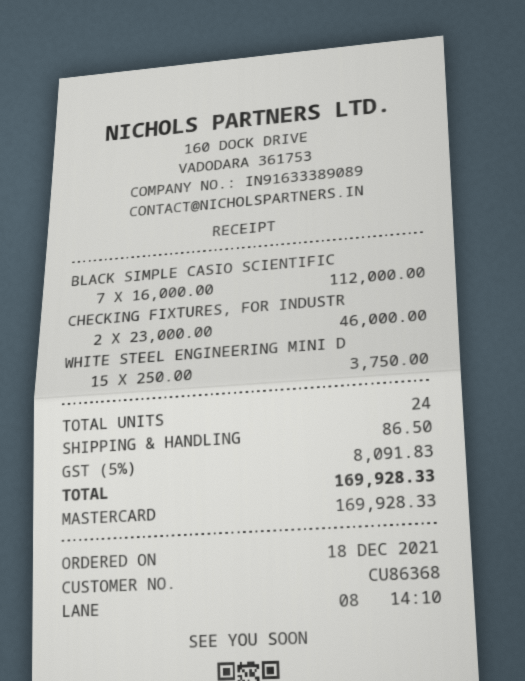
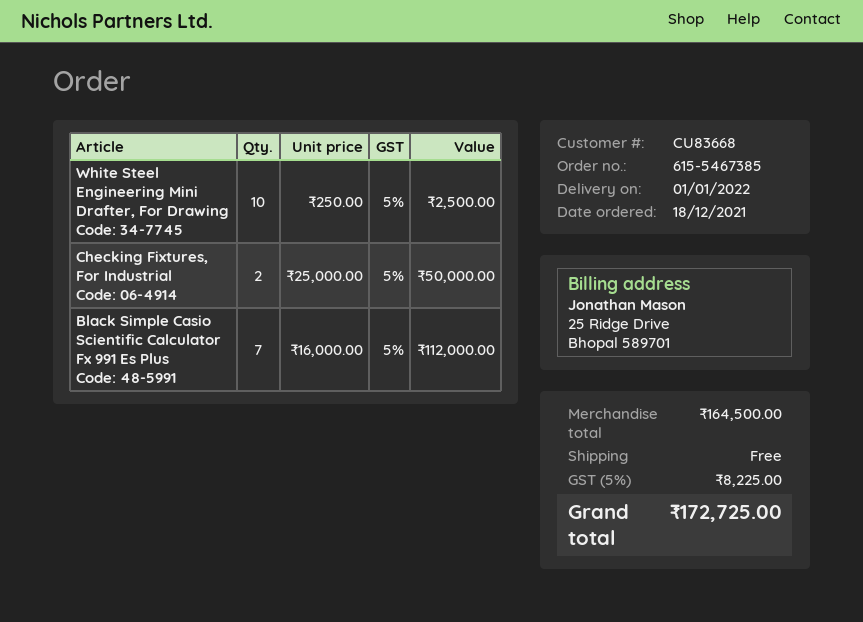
customer number: CU86368 -> CU83668
CHECKING FIXTURES, FOR INDUSTR: 2 x 23000.00 = 46000.00 -> 2 x 25000.00 = 50000.00
WHITE STEEL ENGINEERING MINI D: 15 x 250.00 = 3750.00 -> 10 x 250.00 = 2500.00
shipping: 86.50 -> 0.00
tax: 5% = 8091.83 -> 5% = 8225.00
total: 169928.33 -> 172725.00

